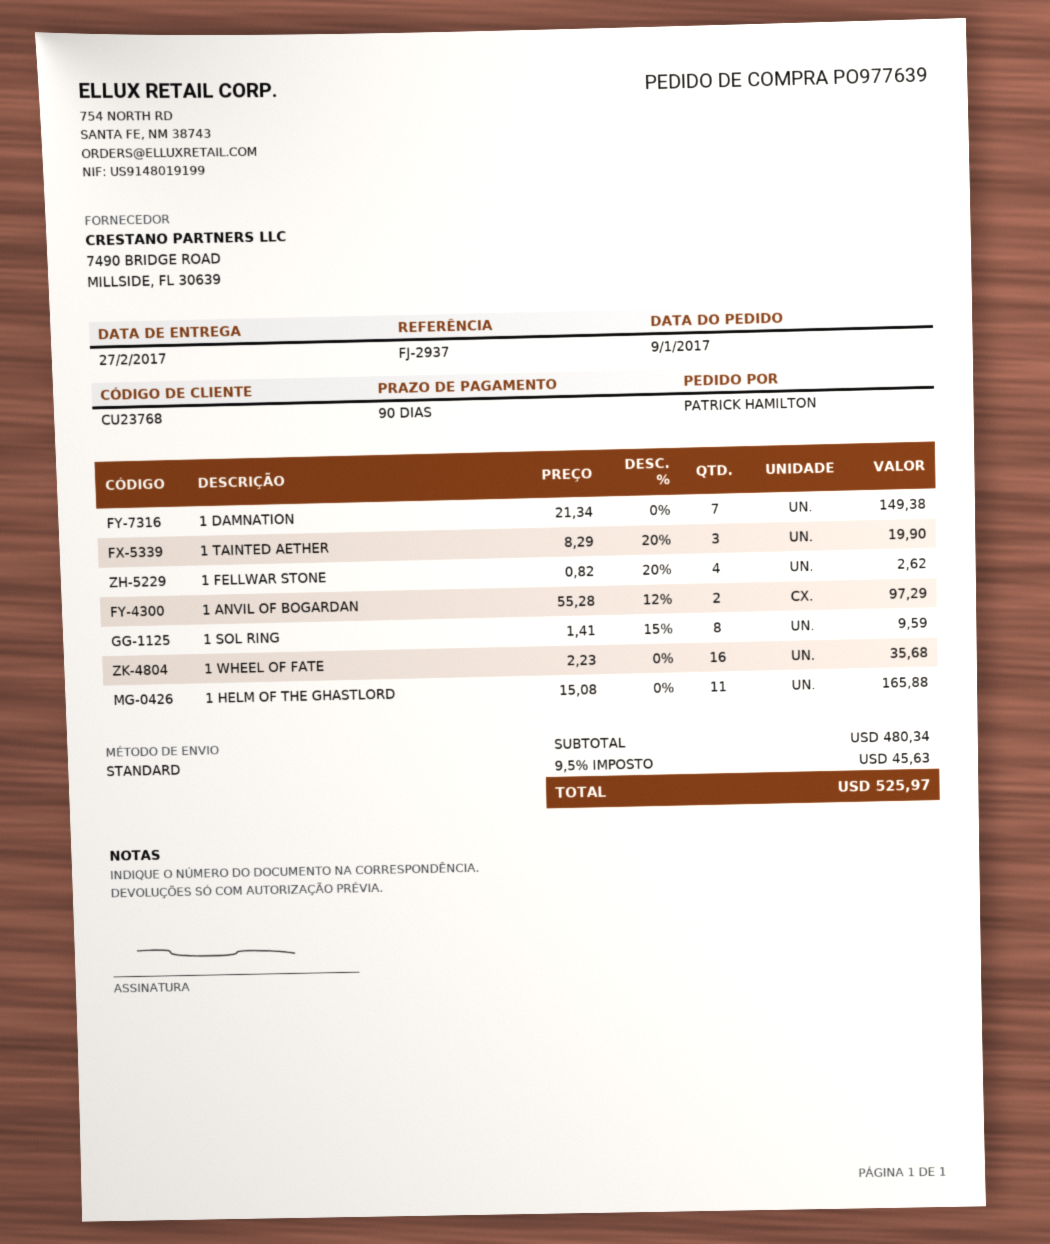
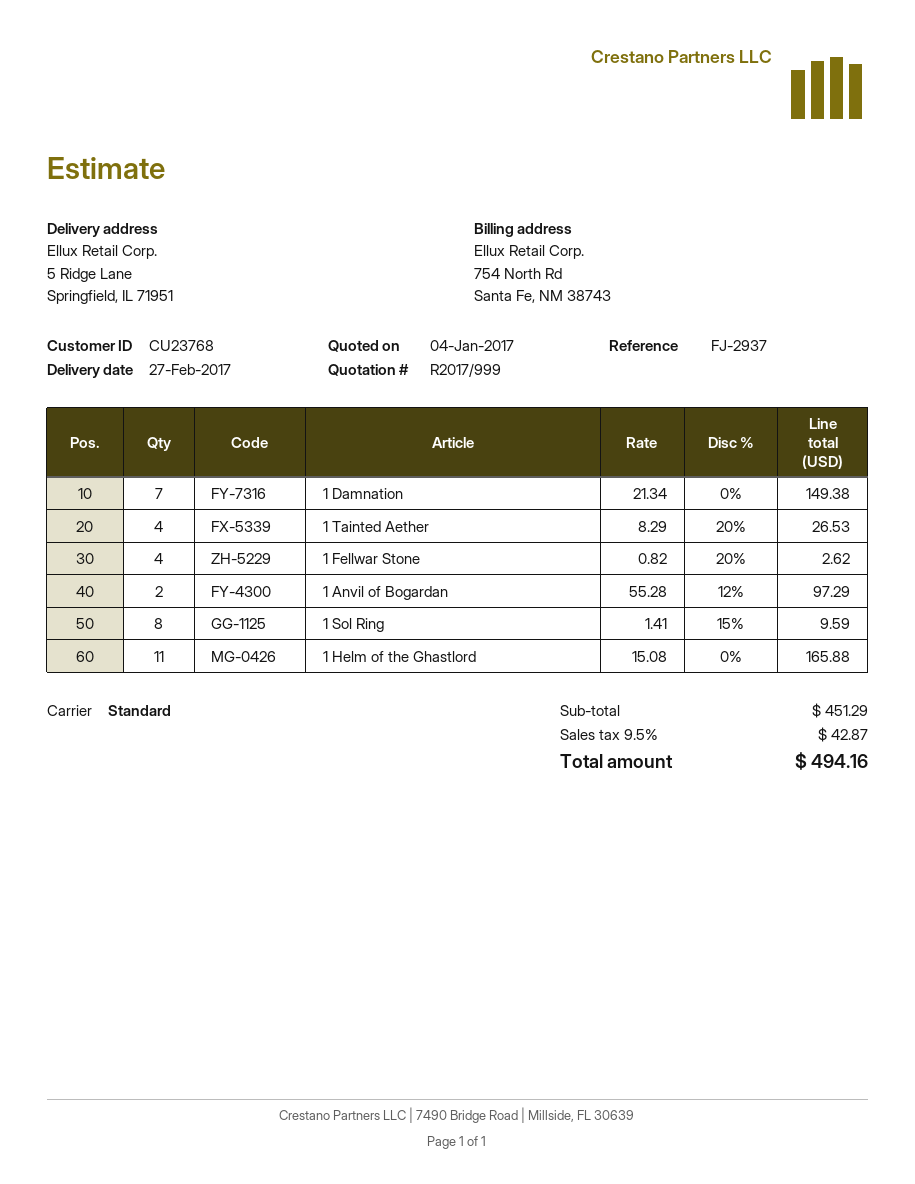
1 TAINTED AETHER: 3 x 8.29 - 20% = 19.90 -> 4 x 8.29 - 20% = 26.53
1 WHEEL OF FATE: 16 x 2.23 = 35.68 -> none
subtotal: 480.34 -> 451.29
tax: 9.5% = 45.63 -> 9.5% = 42.87
total: 525.97 -> 494.16

